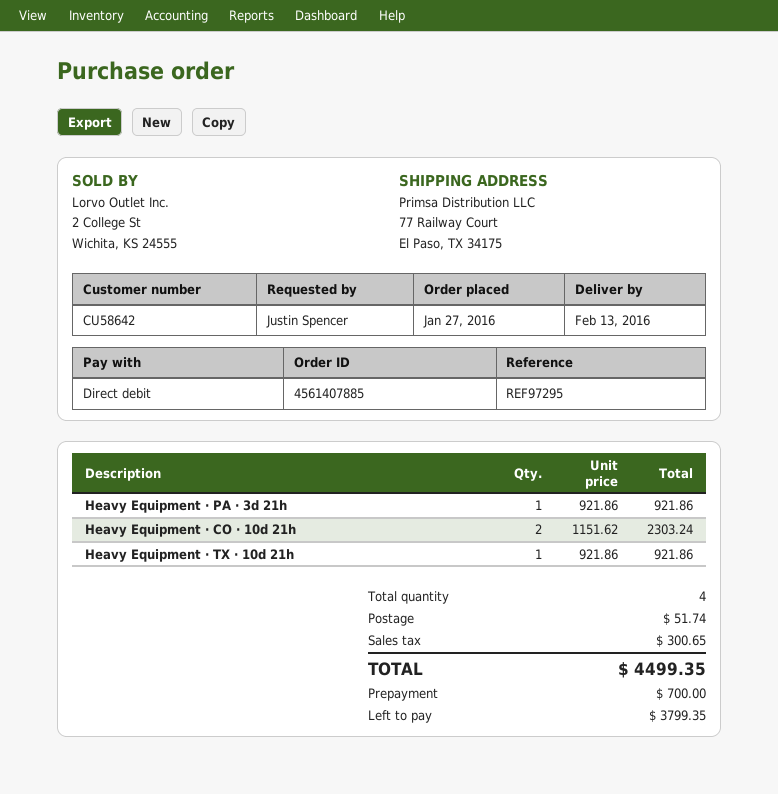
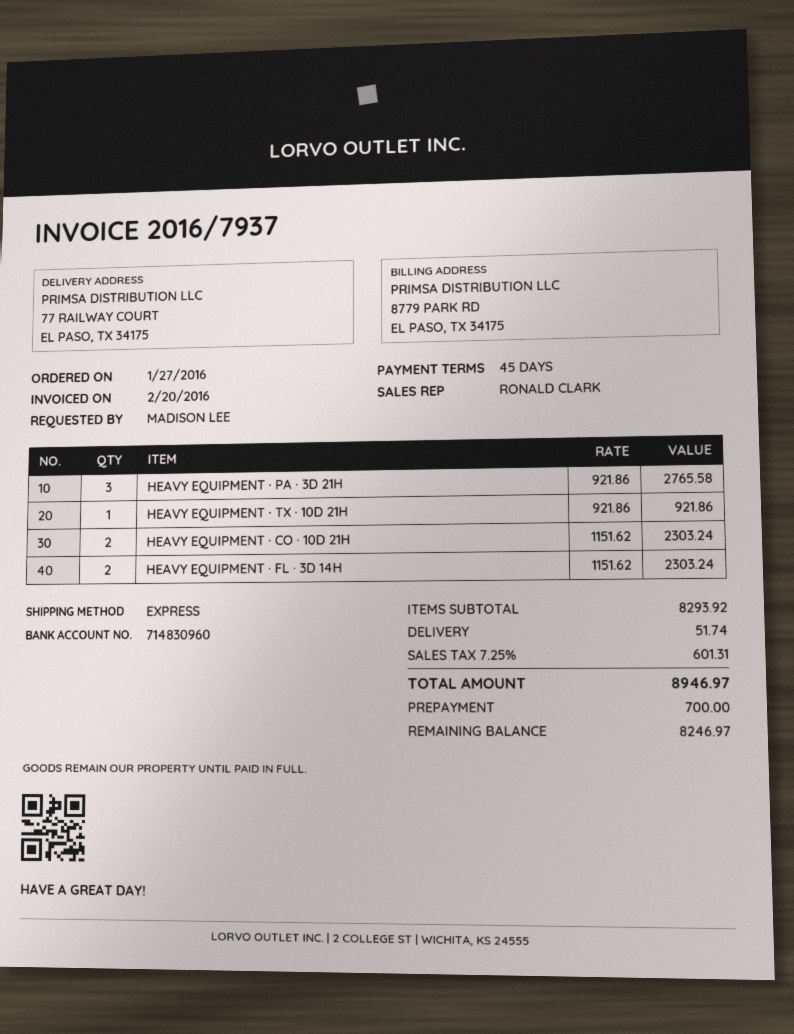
ordered by: Justin Spencer -> MADISON LEE
Heavy Equipment · PA · 3d 21h: 1 x 921.86 = 921.86 -> 3 x 921.86 = 2765.58
HEAVY EQUIPMENT · FL · 3D 14H: none -> 2 x 1151.62 = 2303.24
tax: 300.65 -> 601.31
total: 4499.35 -> 8946.97
balance: 3799.35 -> 8246.97

